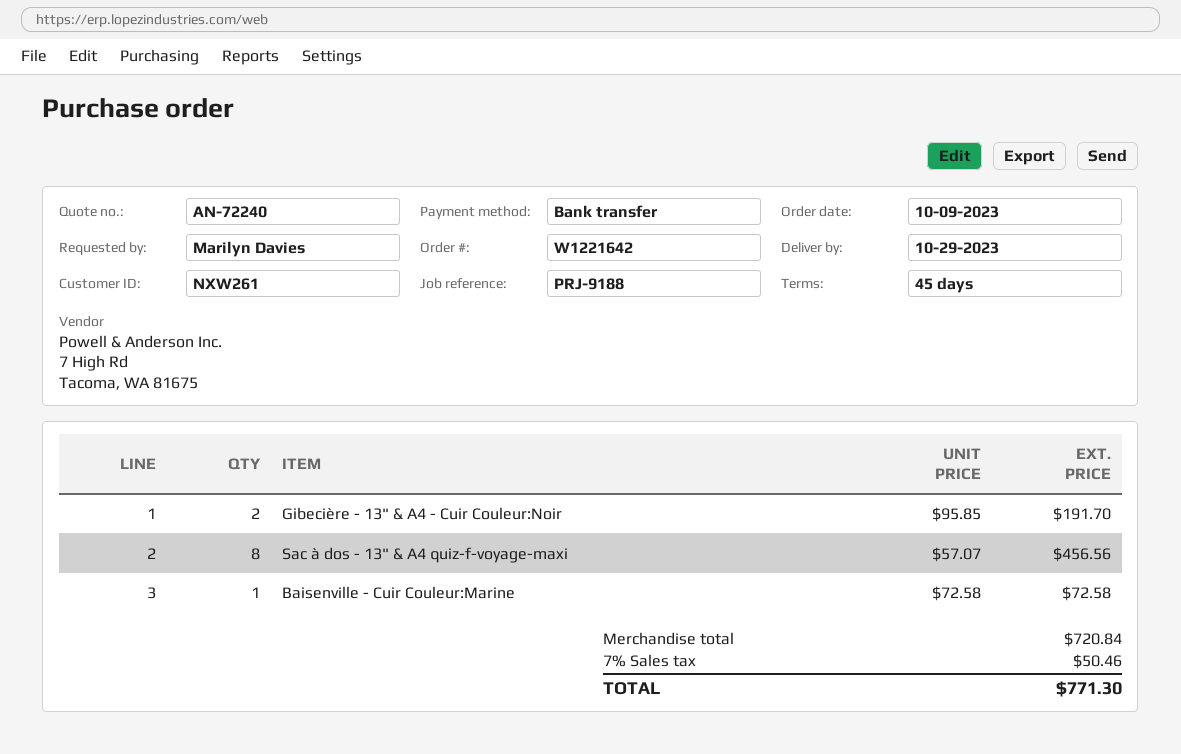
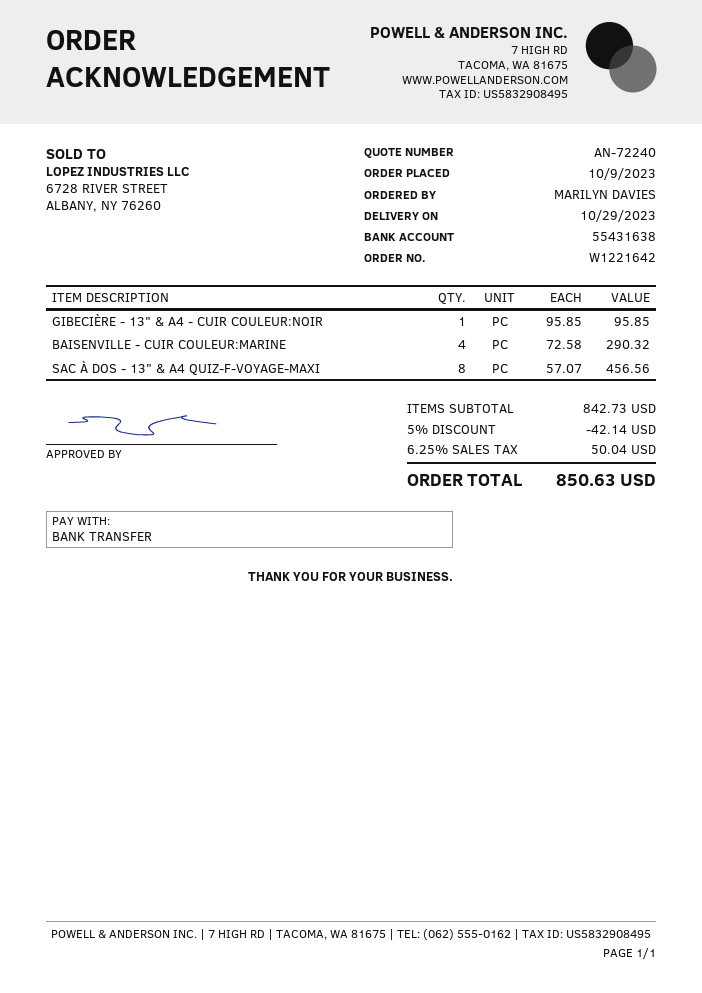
Gibecière - 13" & A4 - Cuir Couleur:Noir: 2 x 95.85 = 191.70 -> 1 x 95.85 = 95.85
Baisenville - Cuir Couleur:Marine: 1 x 72.58 = 72.58 -> 4 x 72.58 = 290.32
subtotal: 720.84 -> 842.73
discount: none -> 5% = 42.14
tax: 7% = 50.46 -> 6.25% = 50.04
total: 771.30 -> 850.63

